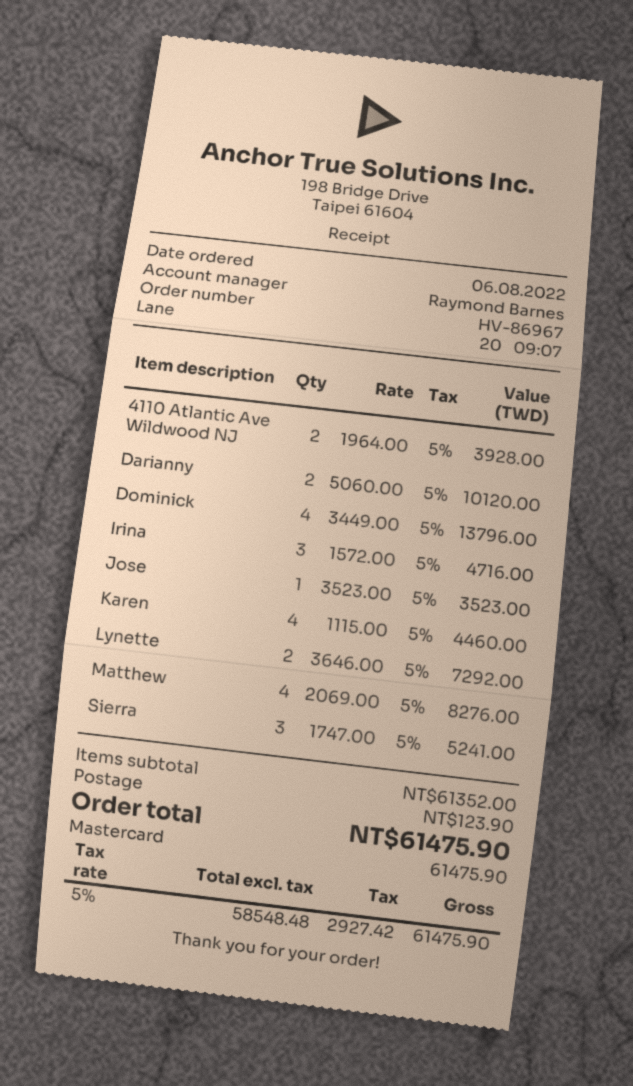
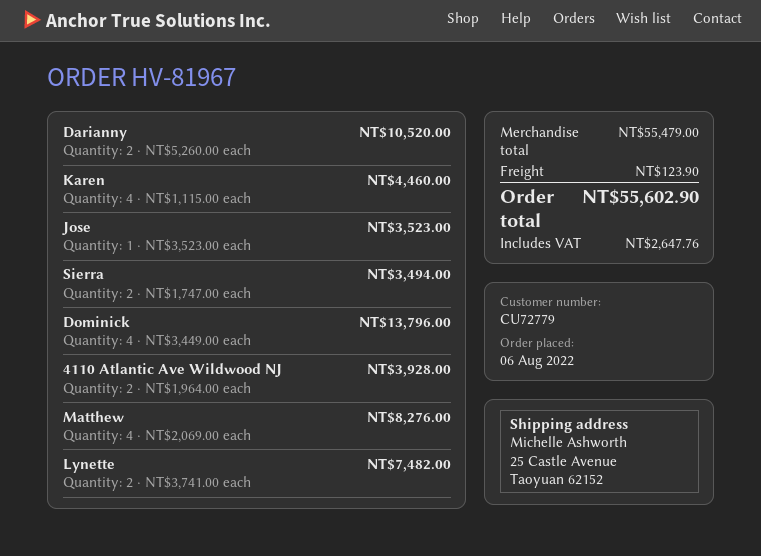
order number: HV-86967 -> HV-81967
Darianny: 2 x 5060.00 = 10120.00 -> 2 x 5260.00 = 10520.00
Irina: 3 x 1572.00 = 4716.00 -> none
Lynette: 2 x 3646.00 = 7292.00 -> 2 x 3741.00 = 7482.00
Sierra: 3 x 1747.00 = 5241.00 -> 2 x 1747.00 = 3494.00
subtotal: 61352.00 -> 55479.00
tax: 2927.42 -> 2647.76
total: 61475.90 -> 55602.90

